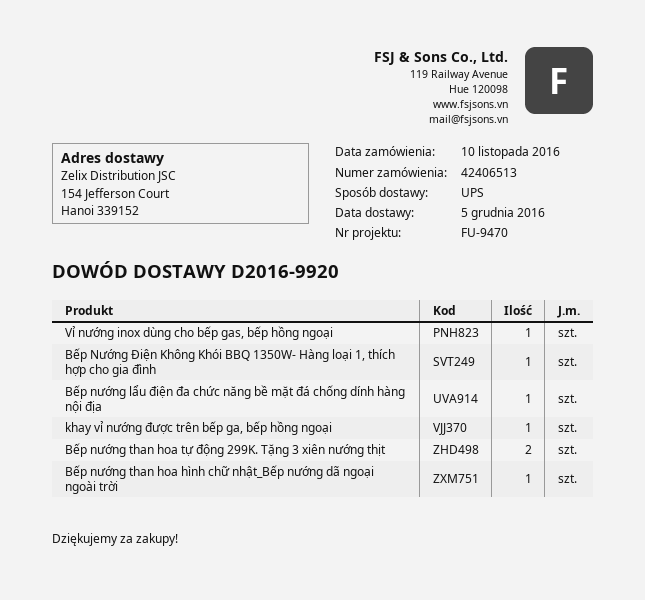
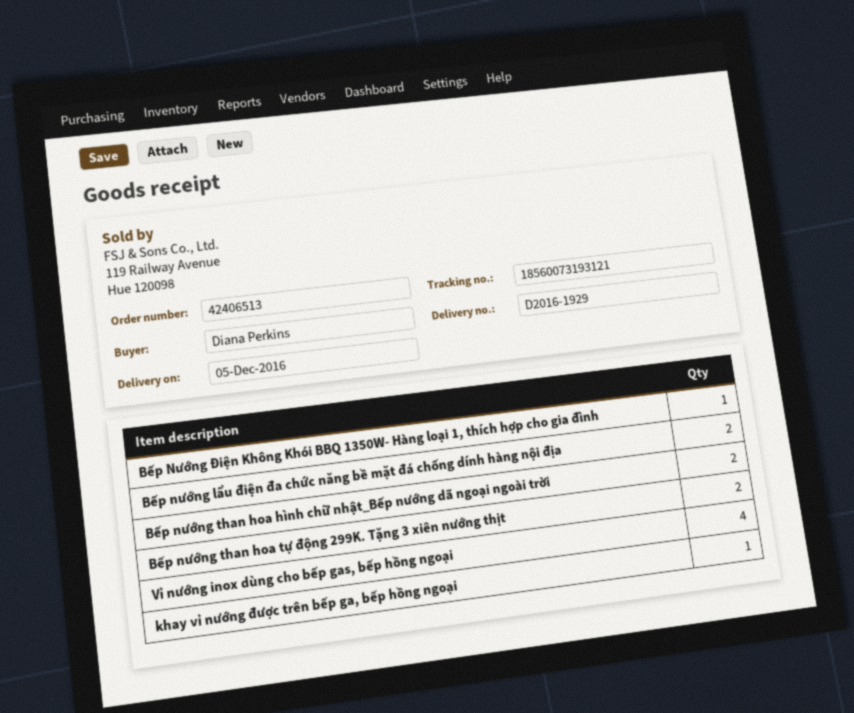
delivery note number: D2016-9920 -> D2016-1929
Vỉ nướng inox dùng cho bếp gas, bếp hồng ngoại: 1 -> 4
Bếp nướng lẩu điện đa chức năng bề mặt đá chống dính hàng nội địa: 1 -> 2
Bếp nướng than hoa hình chữ nhật_Bếp nướng dã ngoại ngoài trời: 1 -> 2

